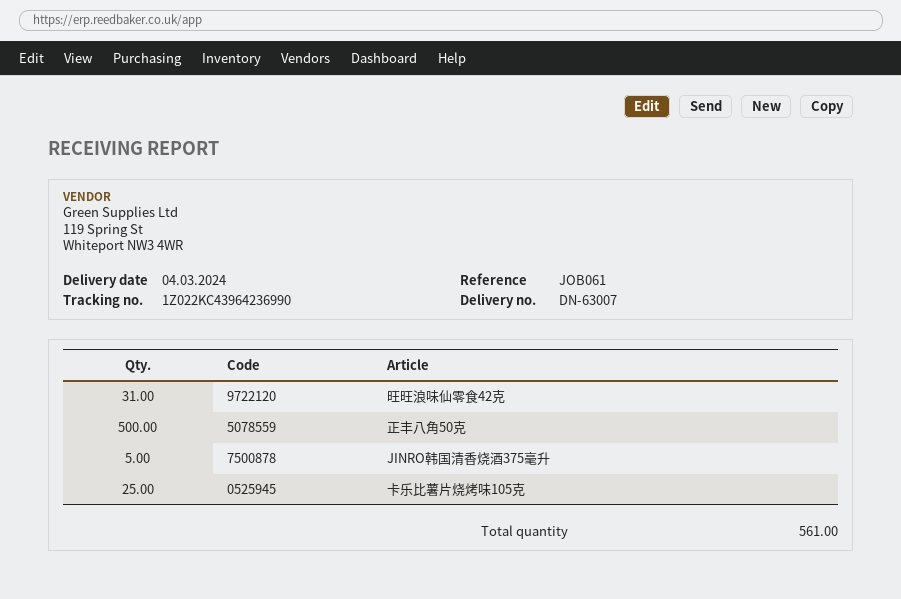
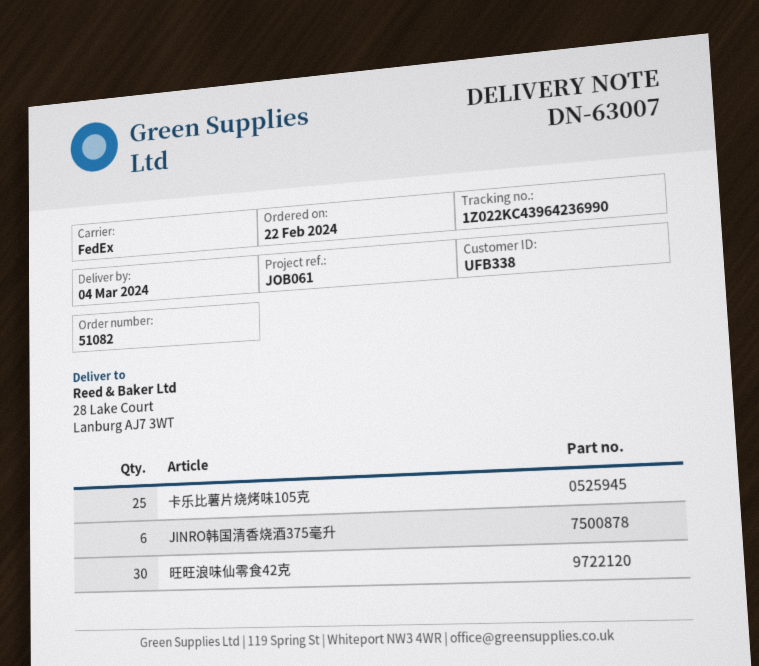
旺旺浪味仙零食42克: 31 -> 30
正丰八角50克: 500 -> none
JINRO韩国清香烧酒375毫升: 5 -> 6

